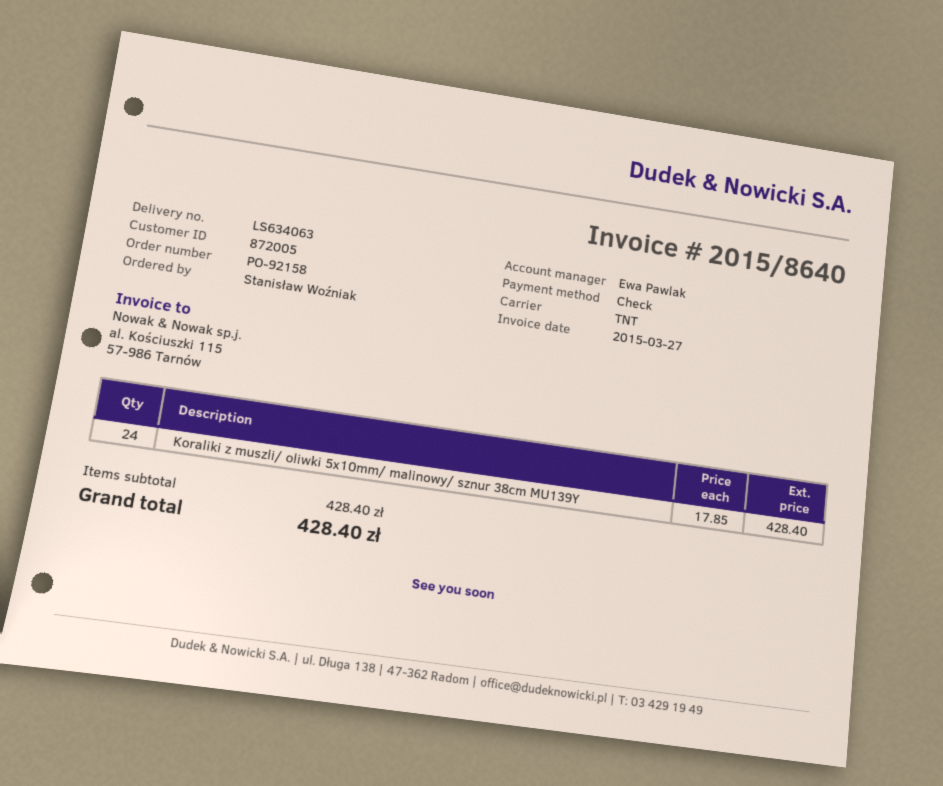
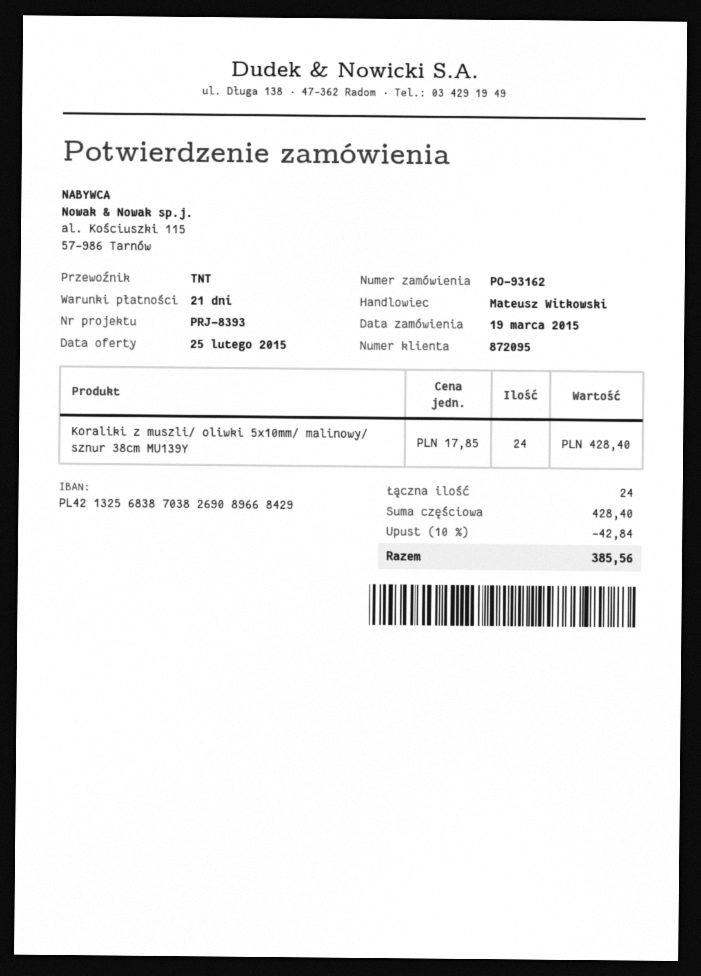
order number: PO-92158 -> PO-93162
customer number: 872005 -> 872095
sales rep: Ewa Pawlak -> Mateusz Witkowski
discount: none -> 10% = 42.84
total: 428.40 -> 385.56

